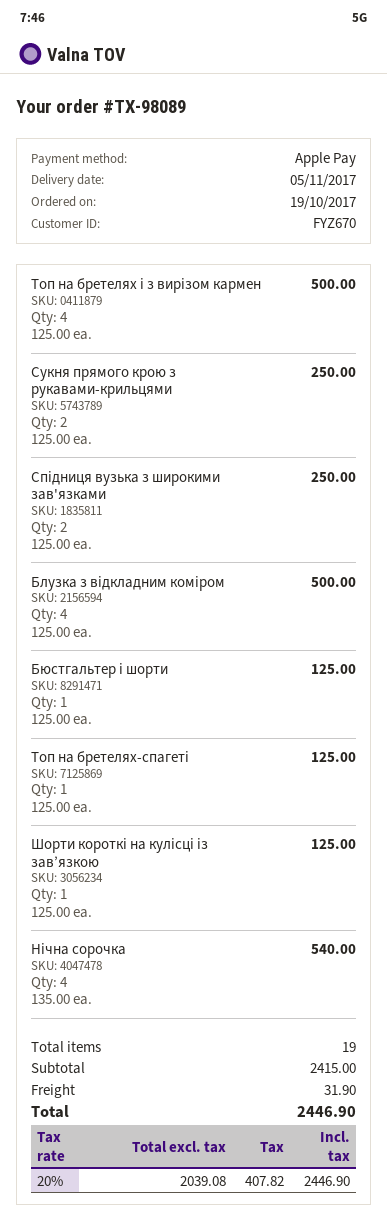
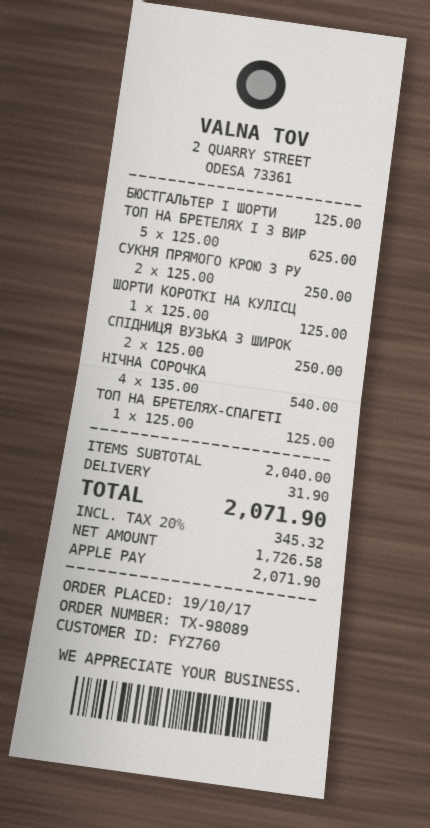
customer number: FYZ670 -> FYZ760
Топ на бретелях і з вирізом кармен: 4 x 125.00 = 500.00 -> 5 x 125.00 = 625.00
Блузка з відкладним коміром: 4 x 125.00 = 500.00 -> none
subtotal: 2415.00 -> 2040.00
net: 2039.08 -> 1726.58
tax: 20% = 407.82 -> 20% = 345.32
total: 2446.90 -> 2071.90

